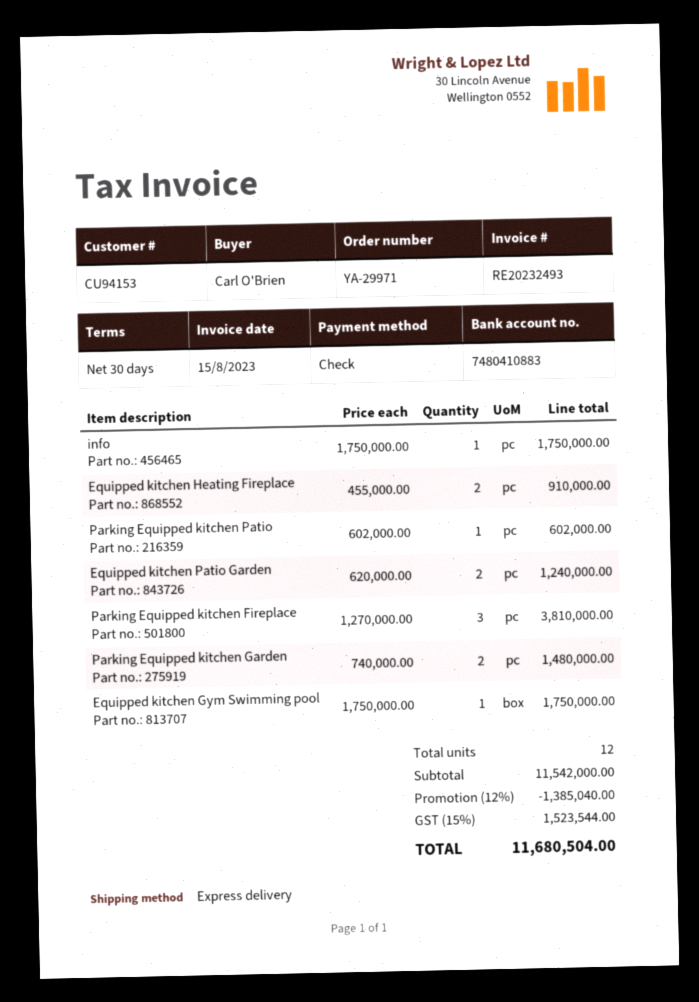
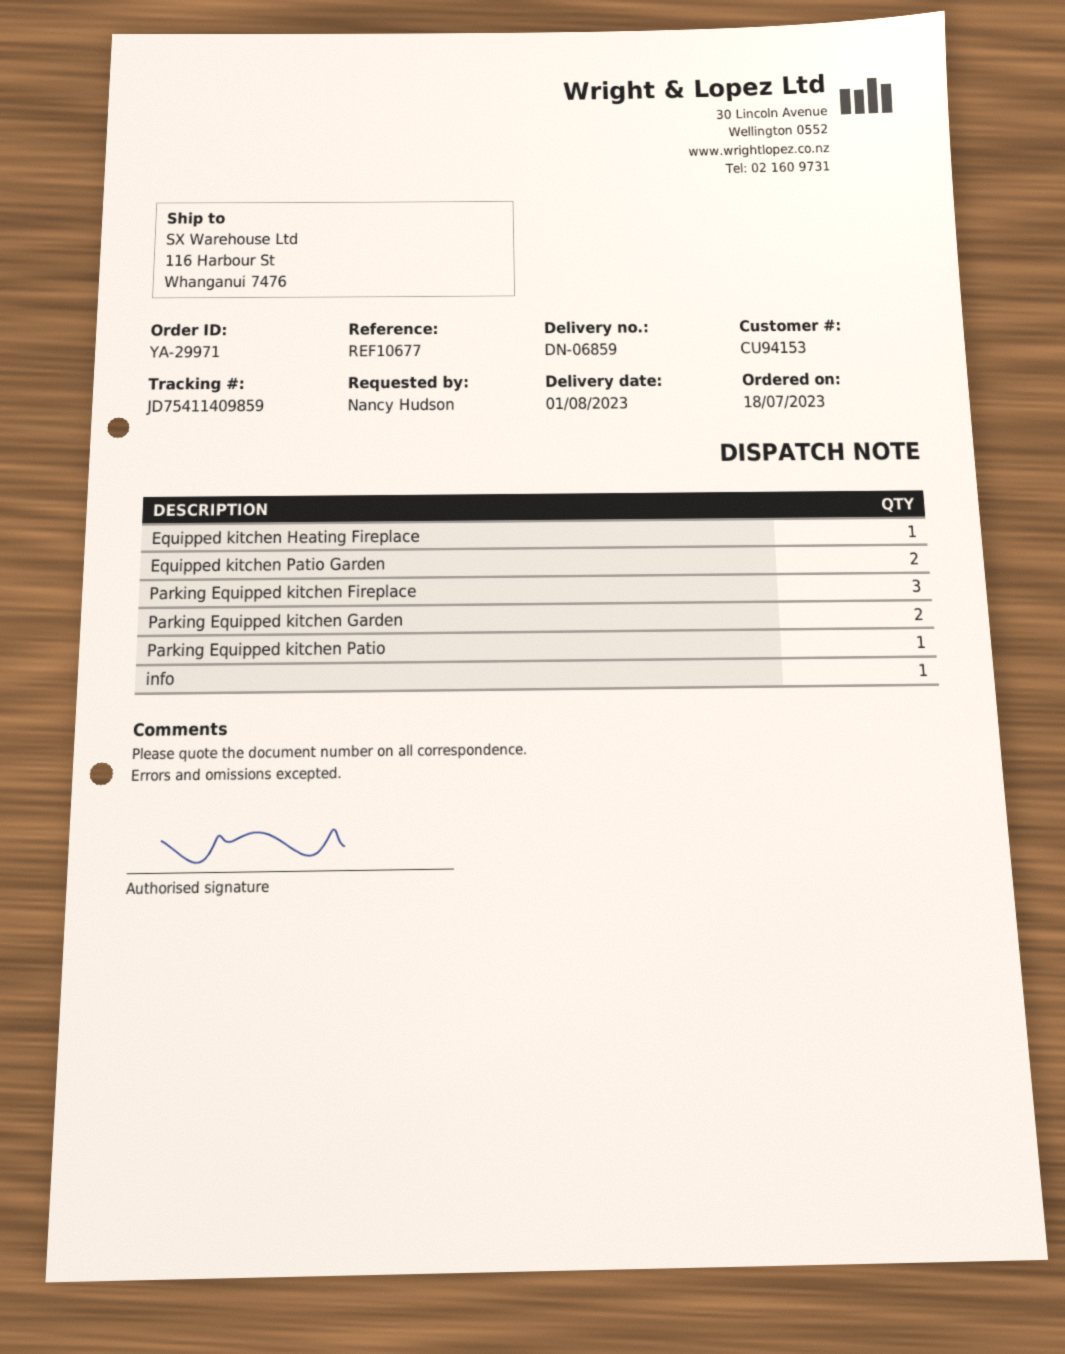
ordered by: Carl O'Brien -> Nancy Hudson
Equipped kitchen Heating Fireplace: 2 -> 1
Equipped kitchen Gym Swimming pool: 1 -> none

